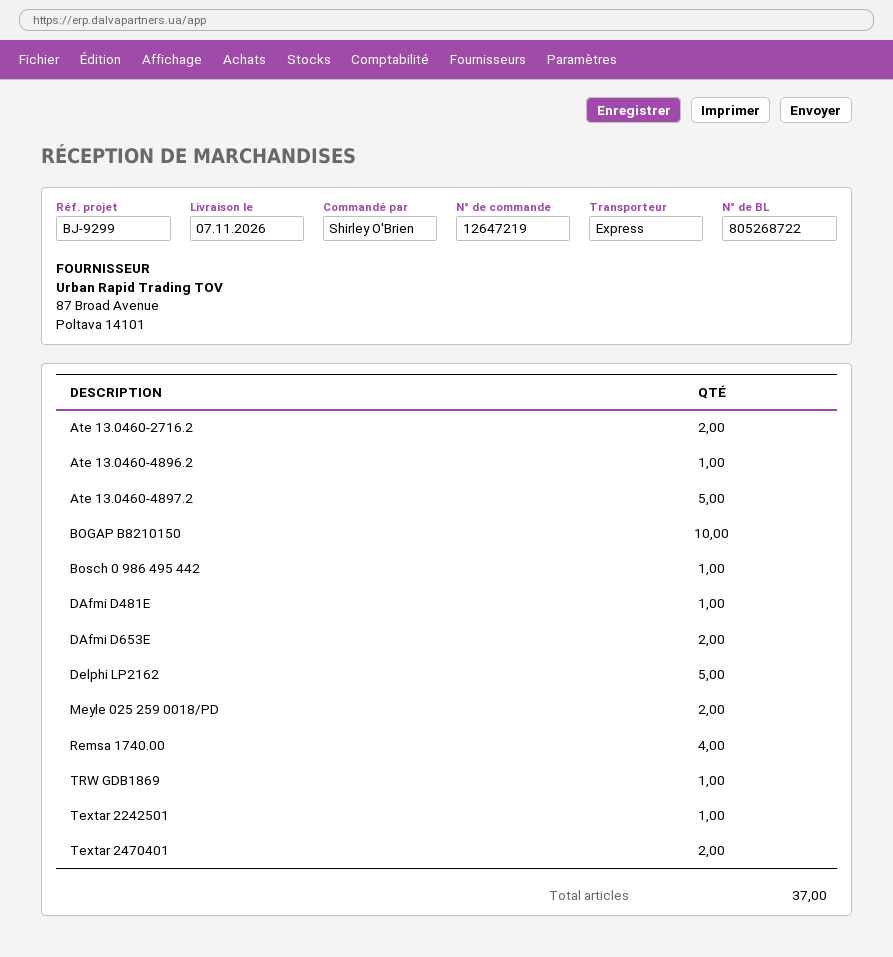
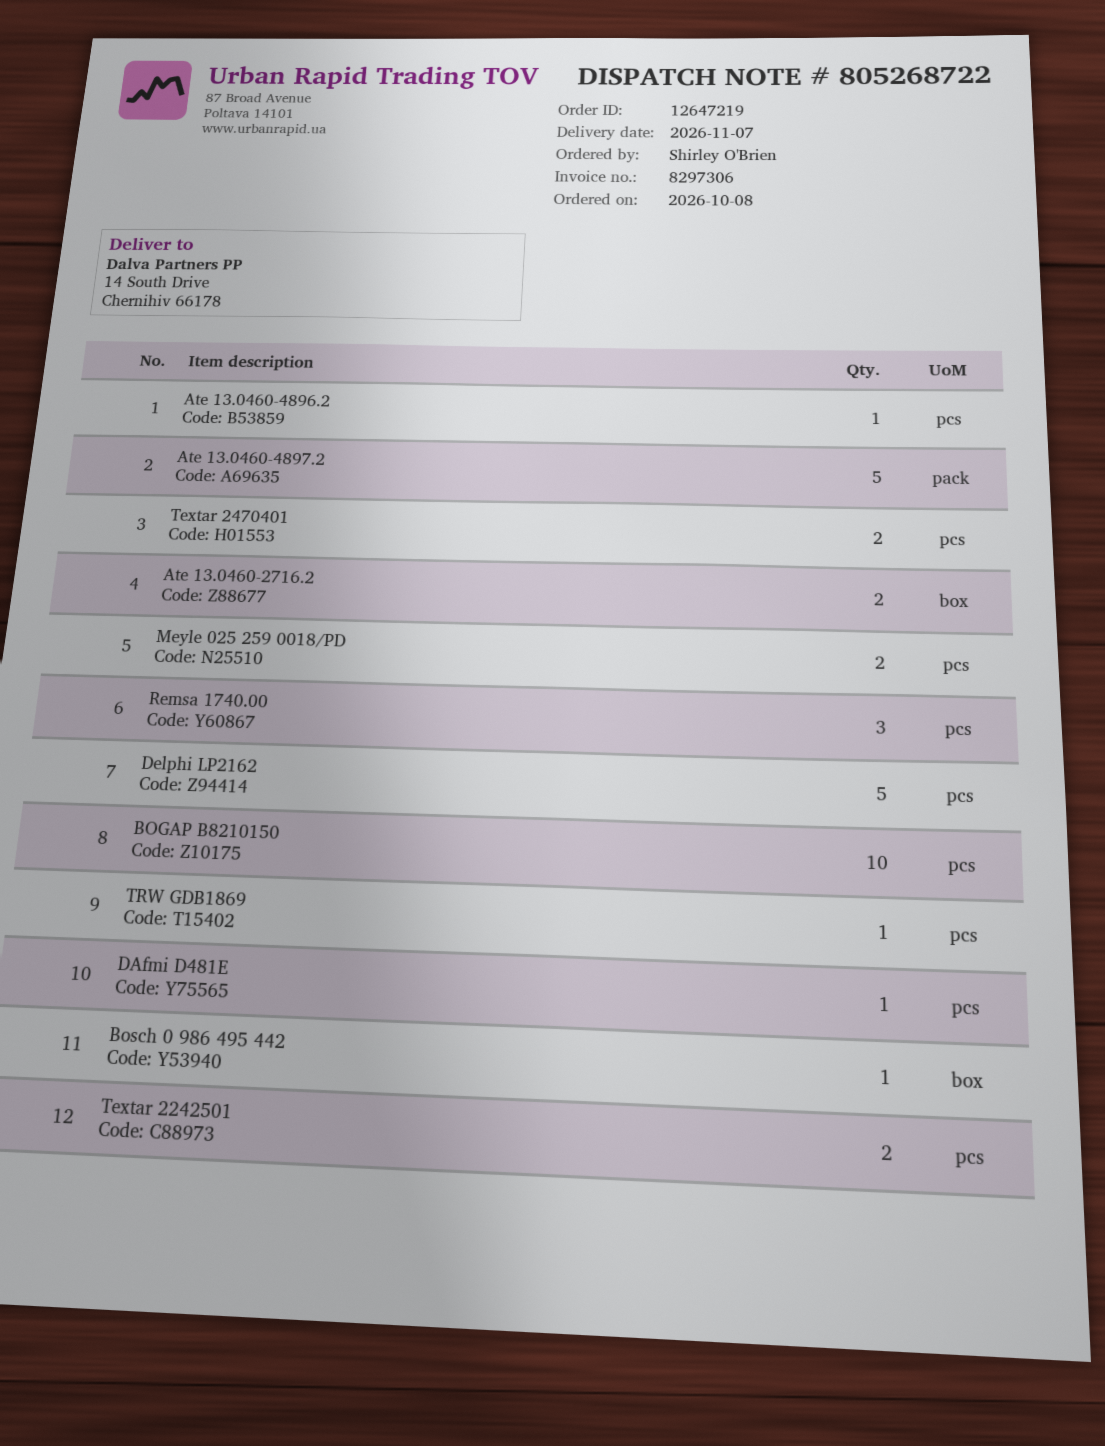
DAfmi D653E: 2 -> none
Remsa 1740.00: 4 -> 3
Textar 2242501: 1 -> 2

